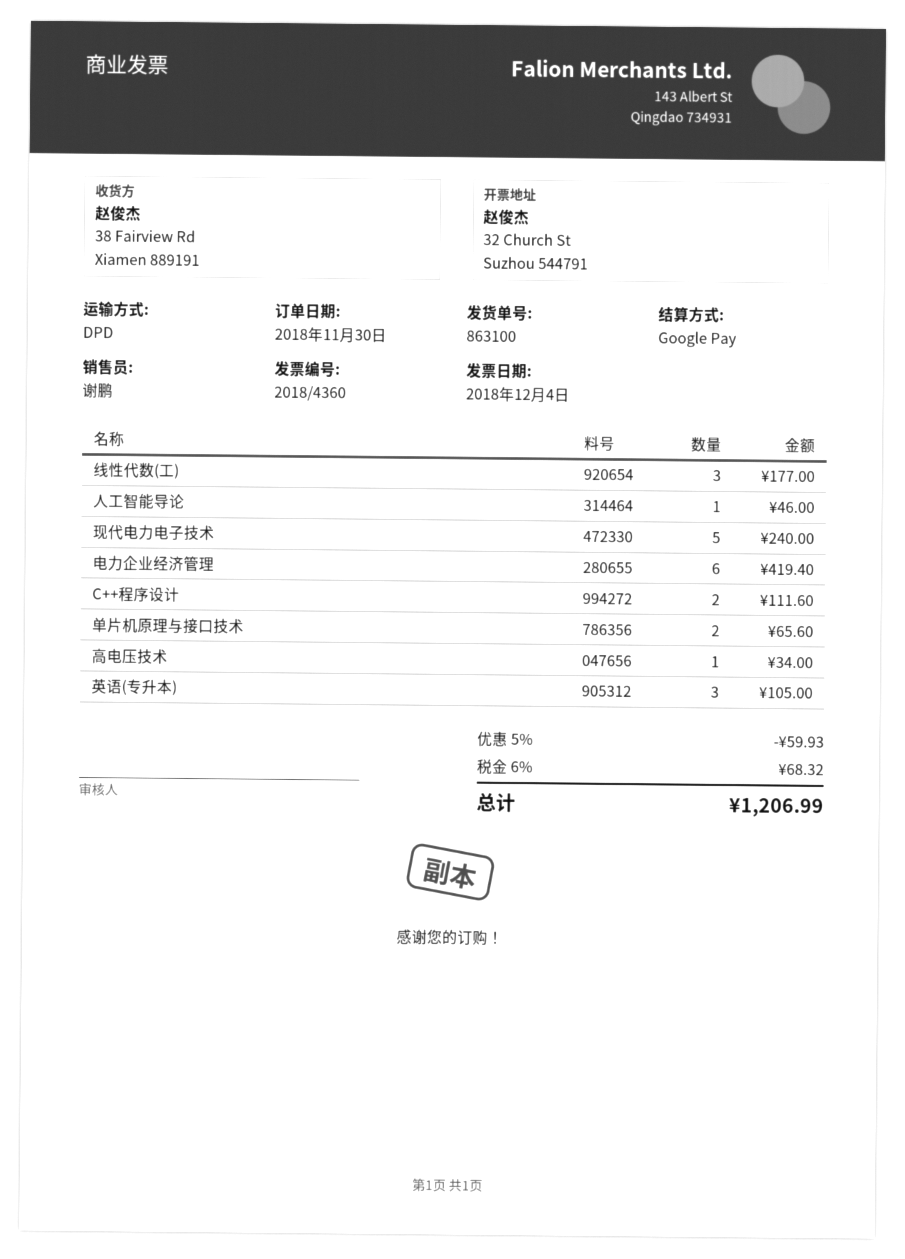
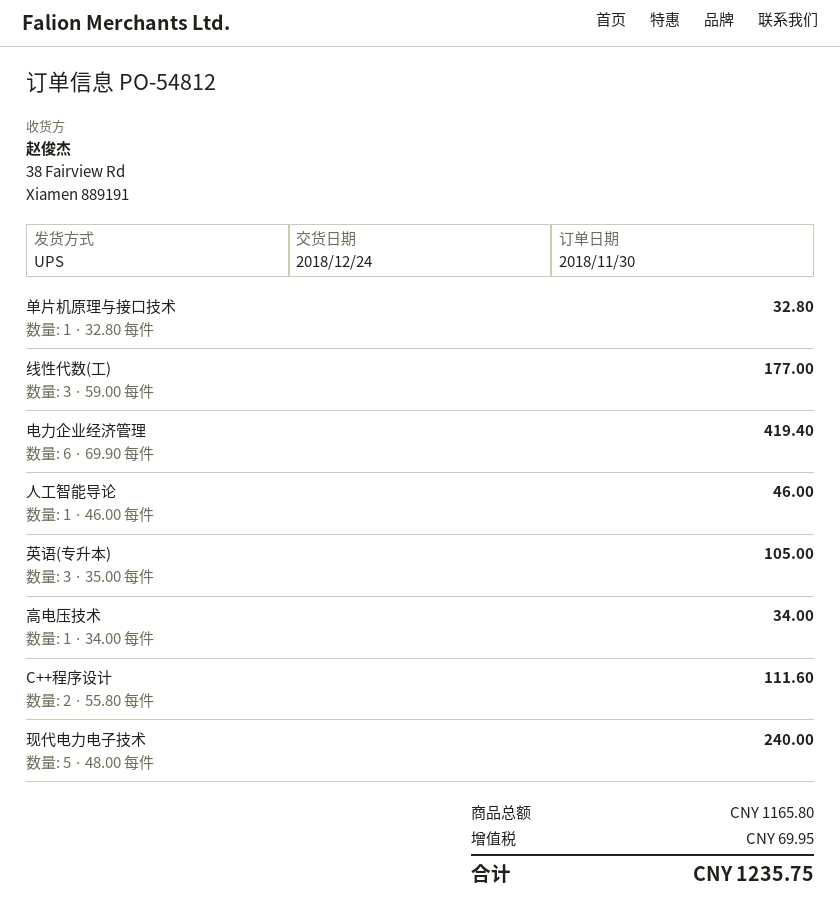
shipping method: DPD -> UPS
单片机原理与接口技术: 2 for 65.60 -> 1 for 32.80
discount: 5% = 59.93 -> none
tax: 68.32 -> 69.95
total: 1206.99 -> 1235.75

